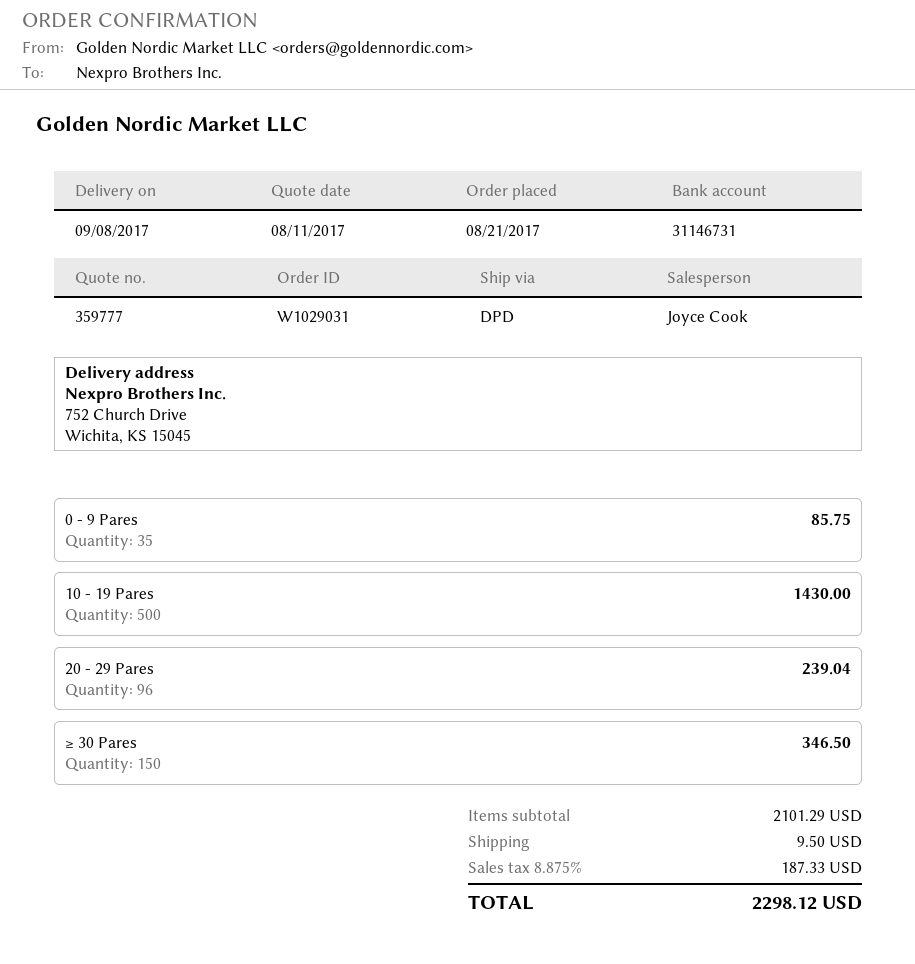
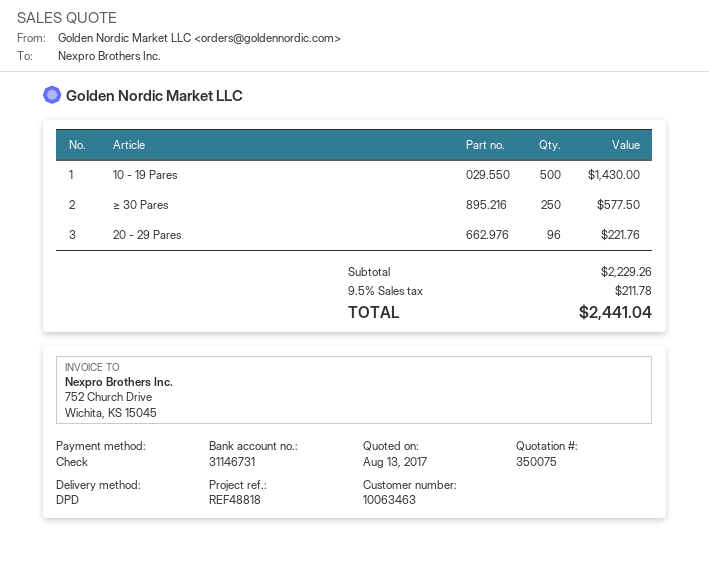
quote number: 359777 -> 350075
quote date: 2017-08-11 -> 2017-08-13
0 - 9 Pares: 35 for 85.75 -> none
20 - 29 Pares: 96 for 239.04 -> 96 for 221.76
≥ 30 Pares: 150 for 346.50 -> 250 for 577.50
subtotal: 2101.29 -> 2229.26
shipping: 9.50 -> none
tax: 8.875% = 187.33 -> 9.5% = 211.78
total: 2298.12 -> 2441.04

